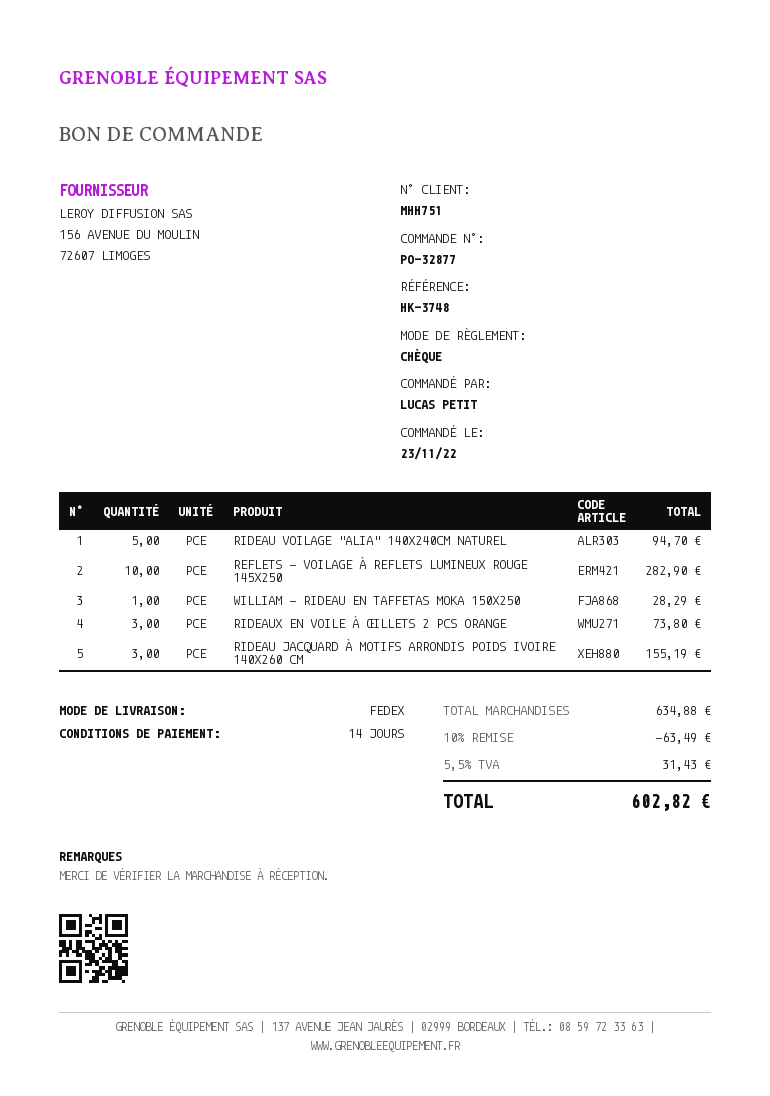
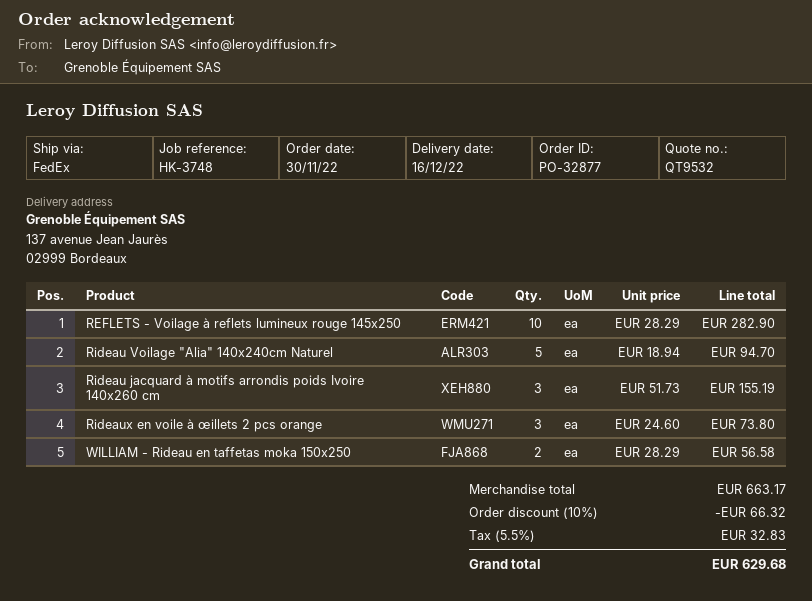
order date: 2022-11-23 -> 2022-11-30
WILLIAM - RIDEAU EN TAFFETAS MOKA 150X250: 1 for 28.29 -> 2 for 56.58
subtotal: 634.88 -> 663.17
discount: 10% = 63.49 -> 10% = 66.32
tax: 5.5% = 31.43 -> 5.5% = 32.83
total: 602.82 -> 629.68

